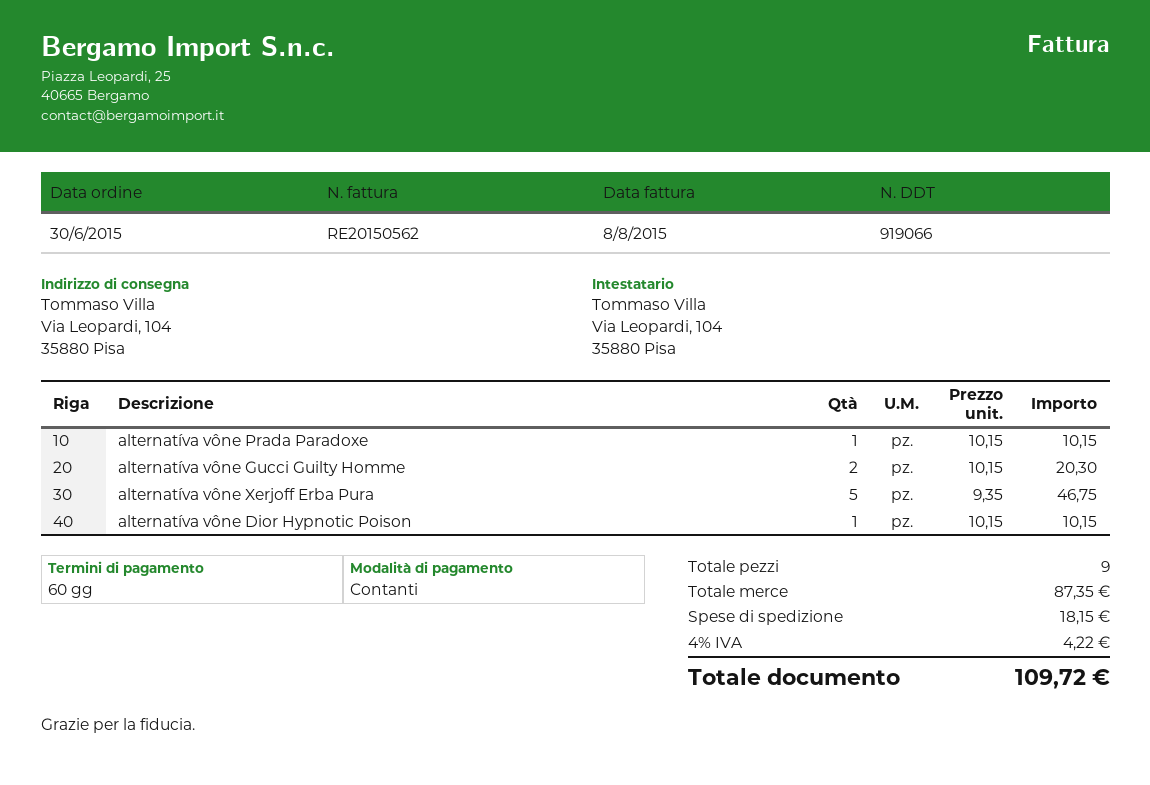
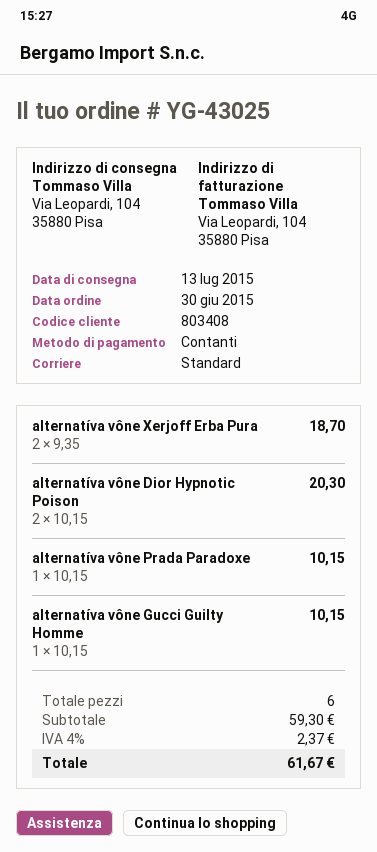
alternatíva vône Gucci Guilty Homme: 2 x 10.15 = 20.30 -> 1 x 10.15 = 10.15
alternatíva vône Xerjoff Erba Pura: 5 x 9.35 = 46.75 -> 2 x 9.35 = 18.70
alternatíva vône Dior Hypnotic Poison: 1 x 10.15 = 10.15 -> 2 x 10.15 = 20.30
total quantity: 9 -> 6
subtotal: 87.35 -> 59.30
shipping: 18.15 -> none
tax: 4% = 4.22 -> 4% = 2.37
total: 109.72 -> 61.67

